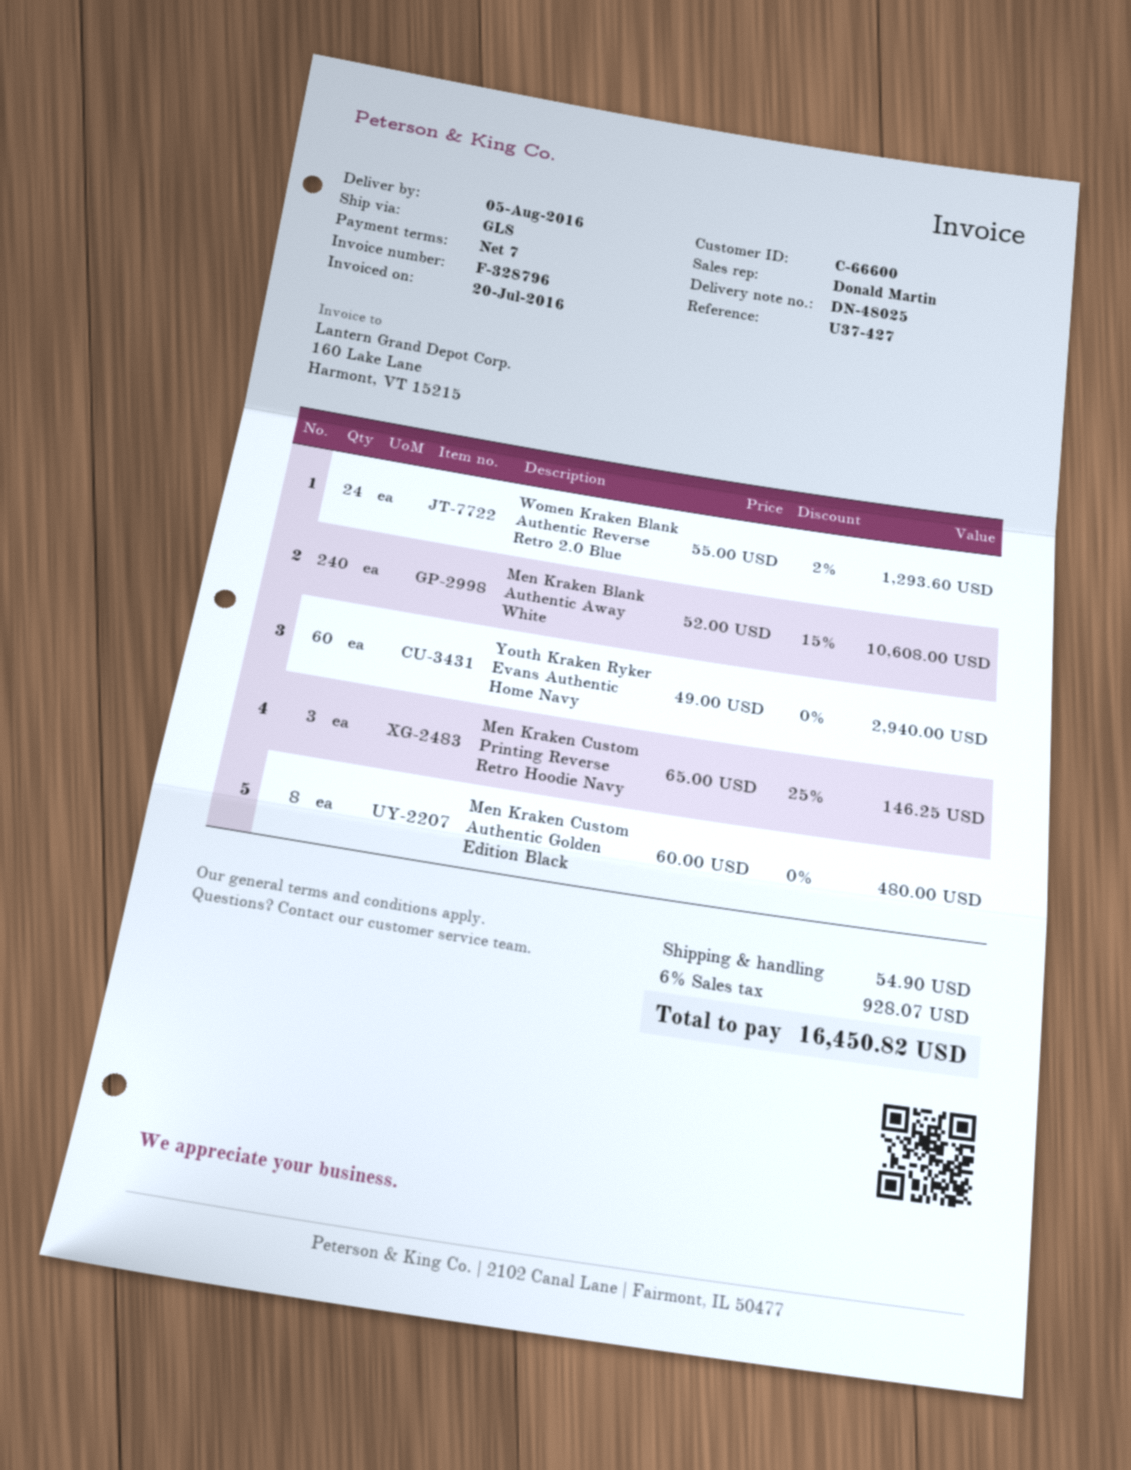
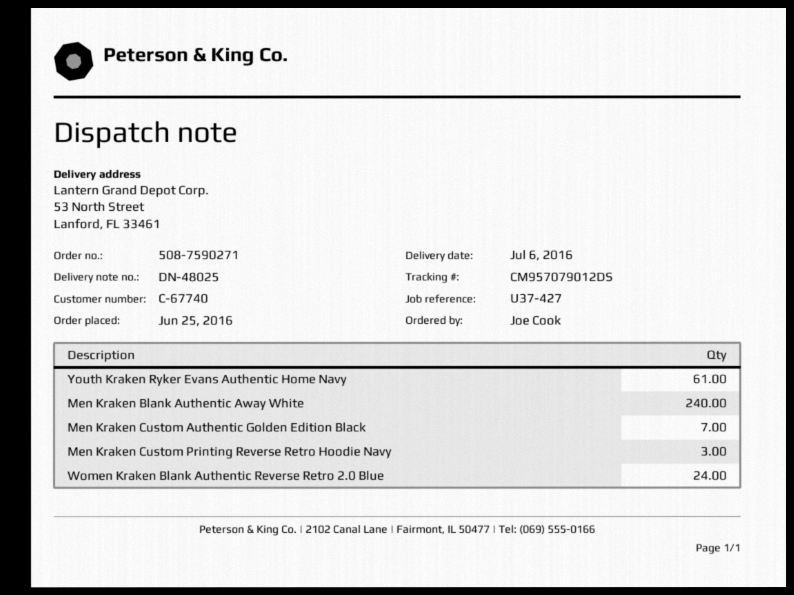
delivery date: 2016-08-05 -> 2016-07-06
customer number: C-66600 -> C-67740
Youth Kraken Ryker Evans Authentic Home Navy: 60 -> 61
Men Kraken Custom Authentic Golden Edition Black: 8 -> 7

